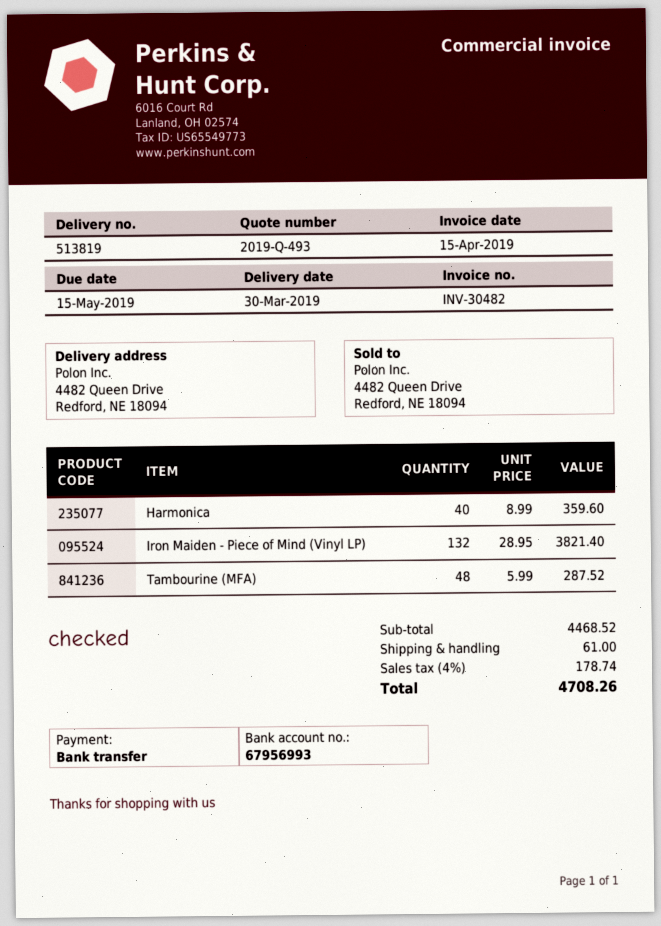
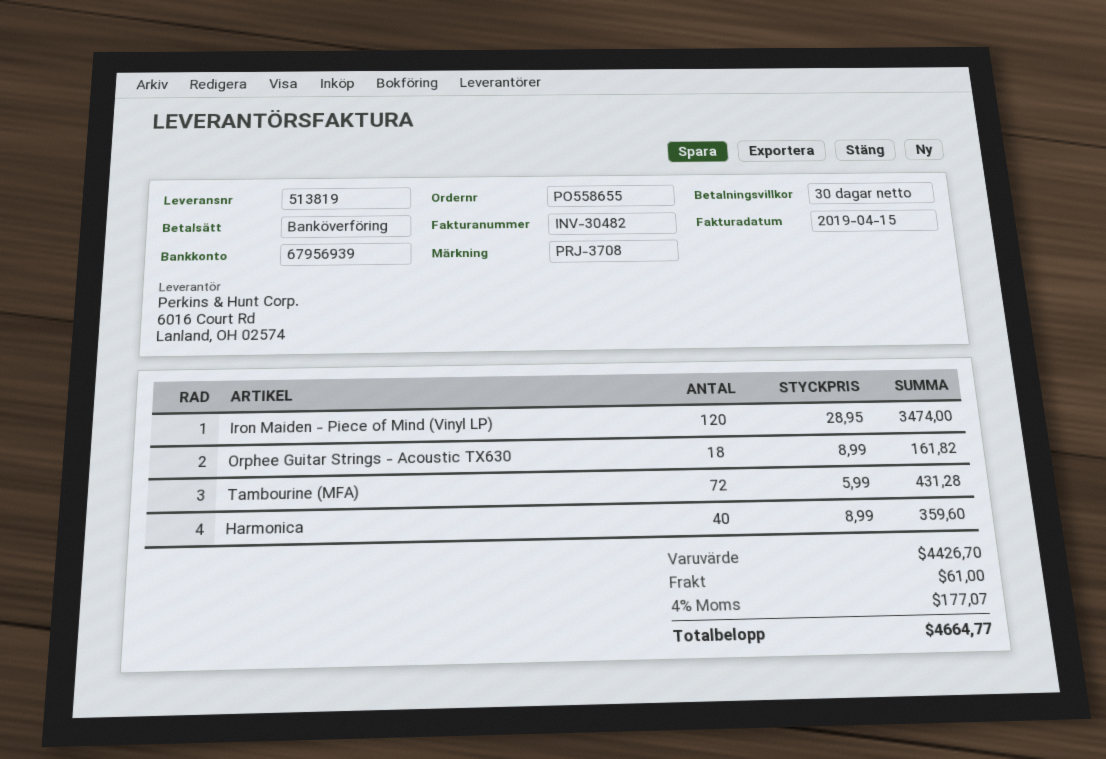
bank account: 67956993 -> 67956939
Iron Maiden - Piece of Mind (Vinyl LP): 132 x 28.95 = 3821.40 -> 120 x 28.95 = 3474.00
Tambourine (MFA): 48 x 5.99 = 287.52 -> 72 x 5.99 = 431.28
Orphee Guitar Strings - Acoustic TX630: none -> 18 x 8.99 = 161.82
subtotal: 4468.52 -> 4426.70
tax: 4% = 178.74 -> 4% = 177.07
total: 4708.26 -> 4664.77

